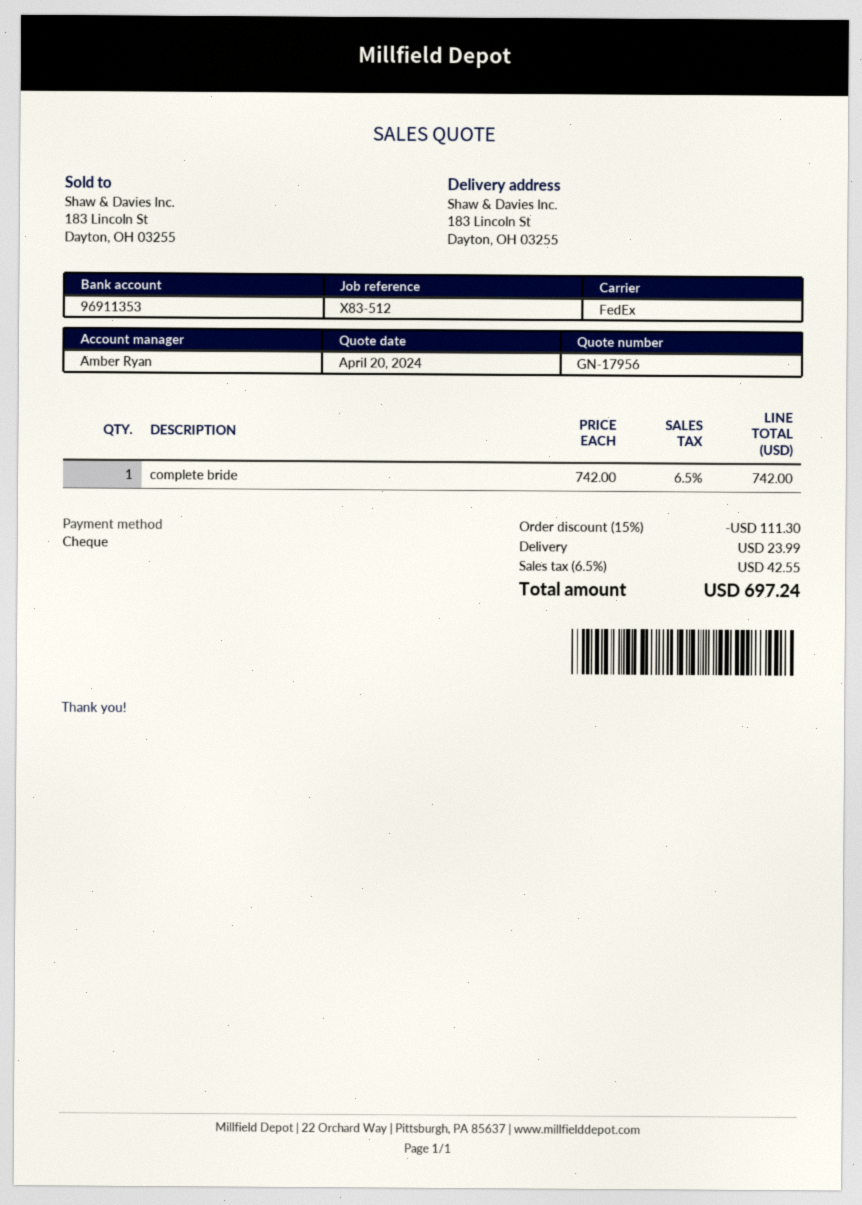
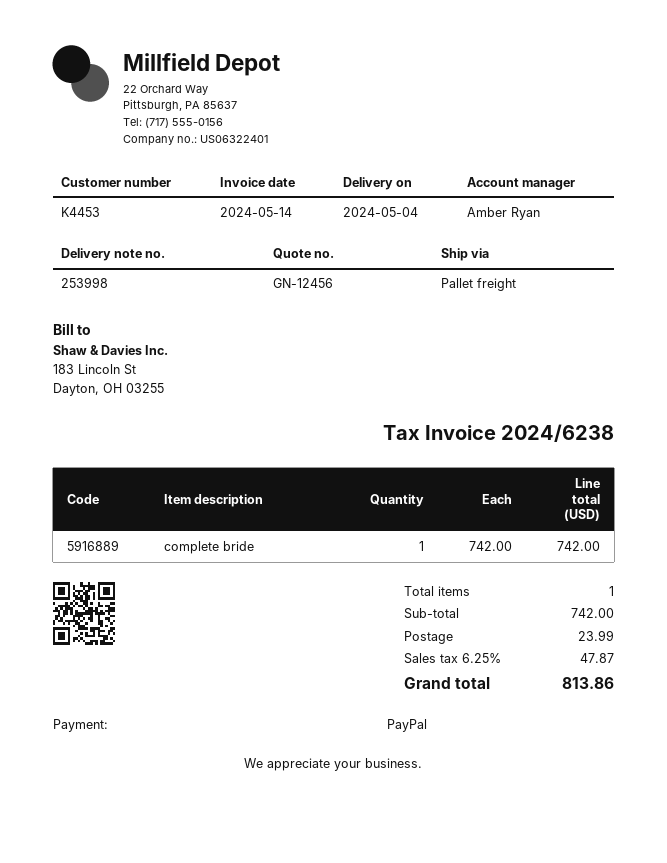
quote number: GN-17956 -> GN-12456
payment method: cheque -> PayPal
shipping method: FedEx -> pallet freight
discount: 15% = 111.30 -> none
tax: 6.5% = 42.55 -> 6.25% = 47.87
total: 697.24 -> 813.86

